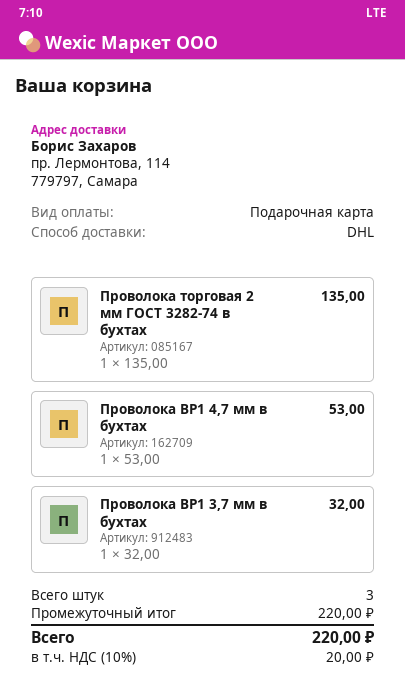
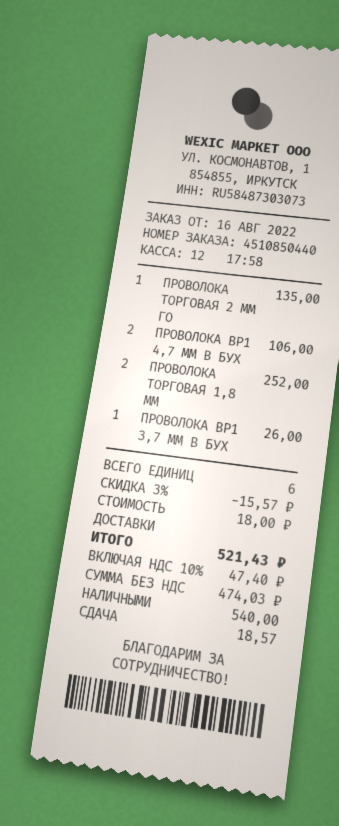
payment method: gift card -> cash
Проволока ВР1 4,7 мм в бухтах: 1 for 53.00 -> 2 for 106.00
Проволока ВР1 3,7 мм в бухтах: 1 for 32.00 -> 1 for 26.00
ПРОВОЛОКА ТОРГОВАЯ 1,8 ММ: none -> 2 for 252.00
total quantity: 3 -> 6
discount: none -> 3% = 15.57
shipping: none -> 18.00
tax: 10% = 20.00 -> 10% = 47.40
total: 220.00 -> 521.43

